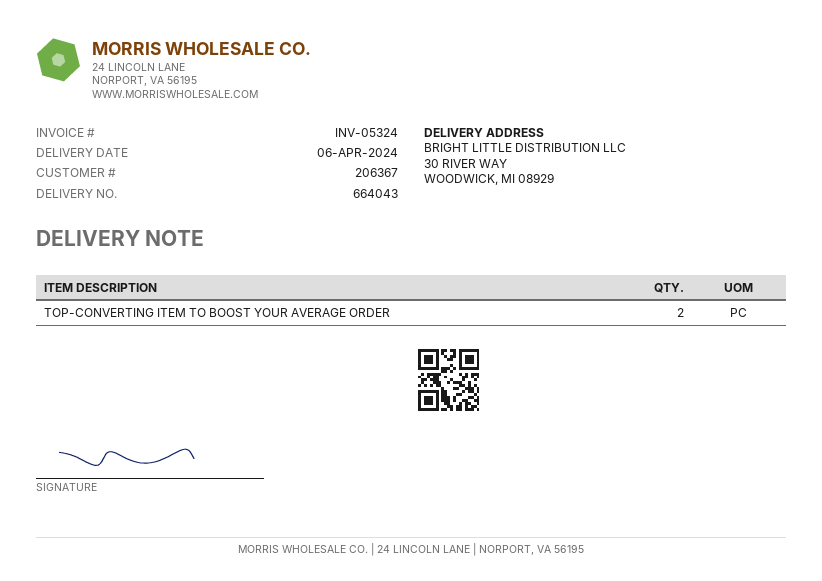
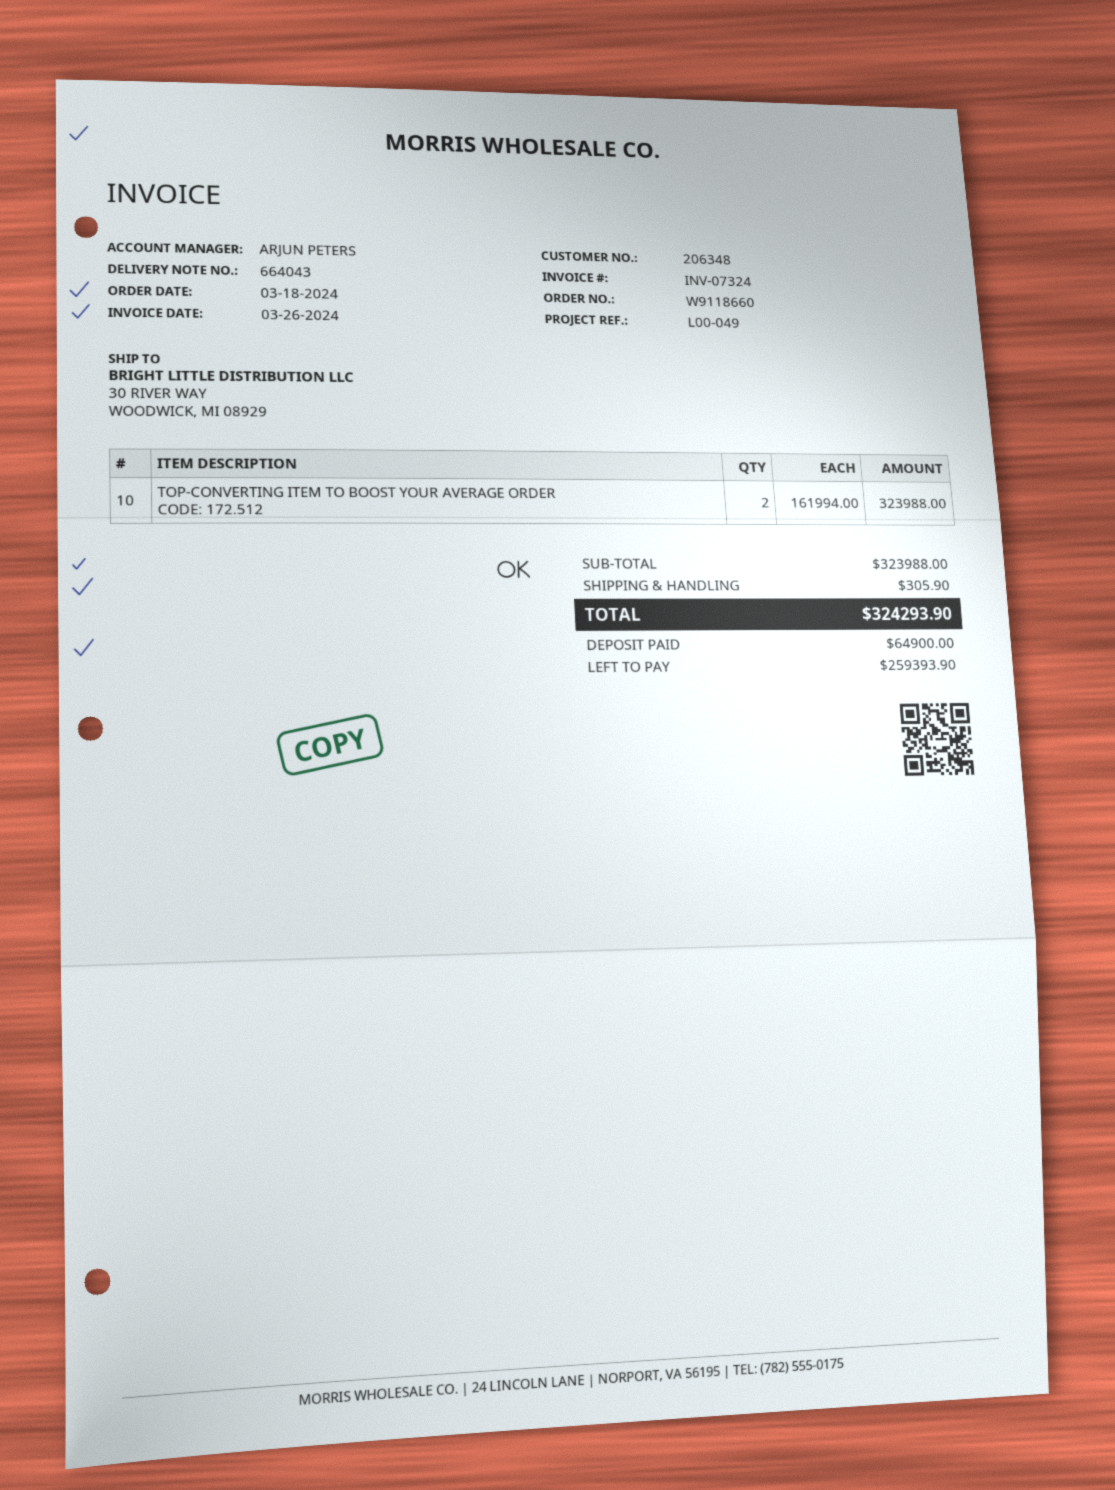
invoice number: INV-05324 -> INV-07324
customer number: 206367 -> 206348

